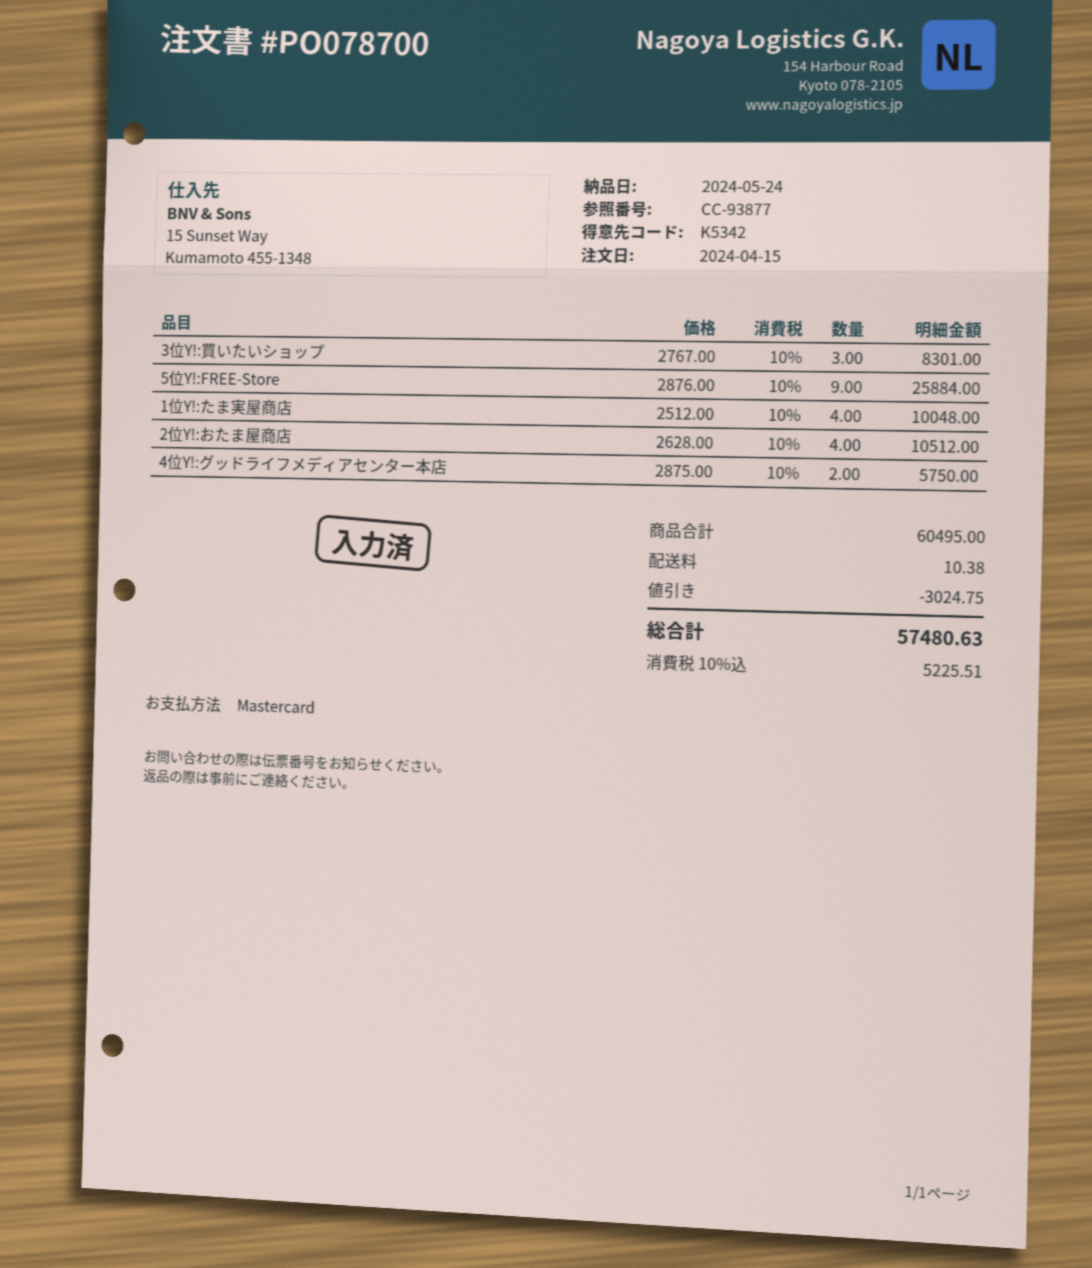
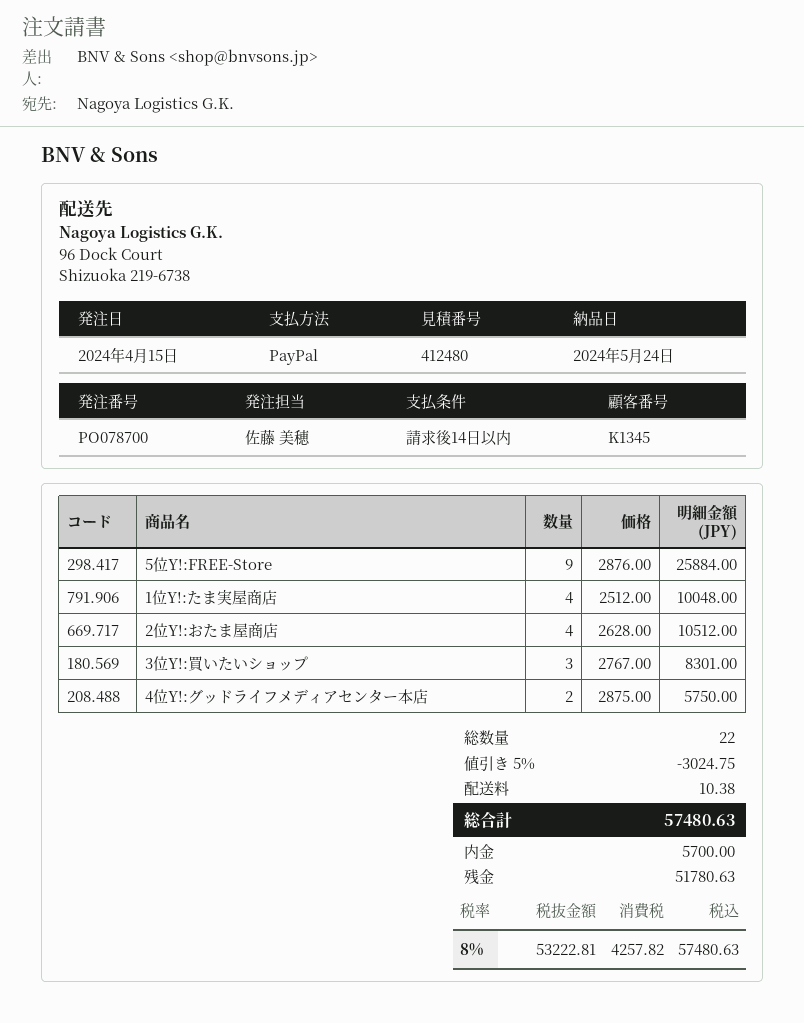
customer number: K5342 -> K1345
payment method: Mastercard -> PayPal
tax: 10% = 5225.51 -> 8% = 4257.82

